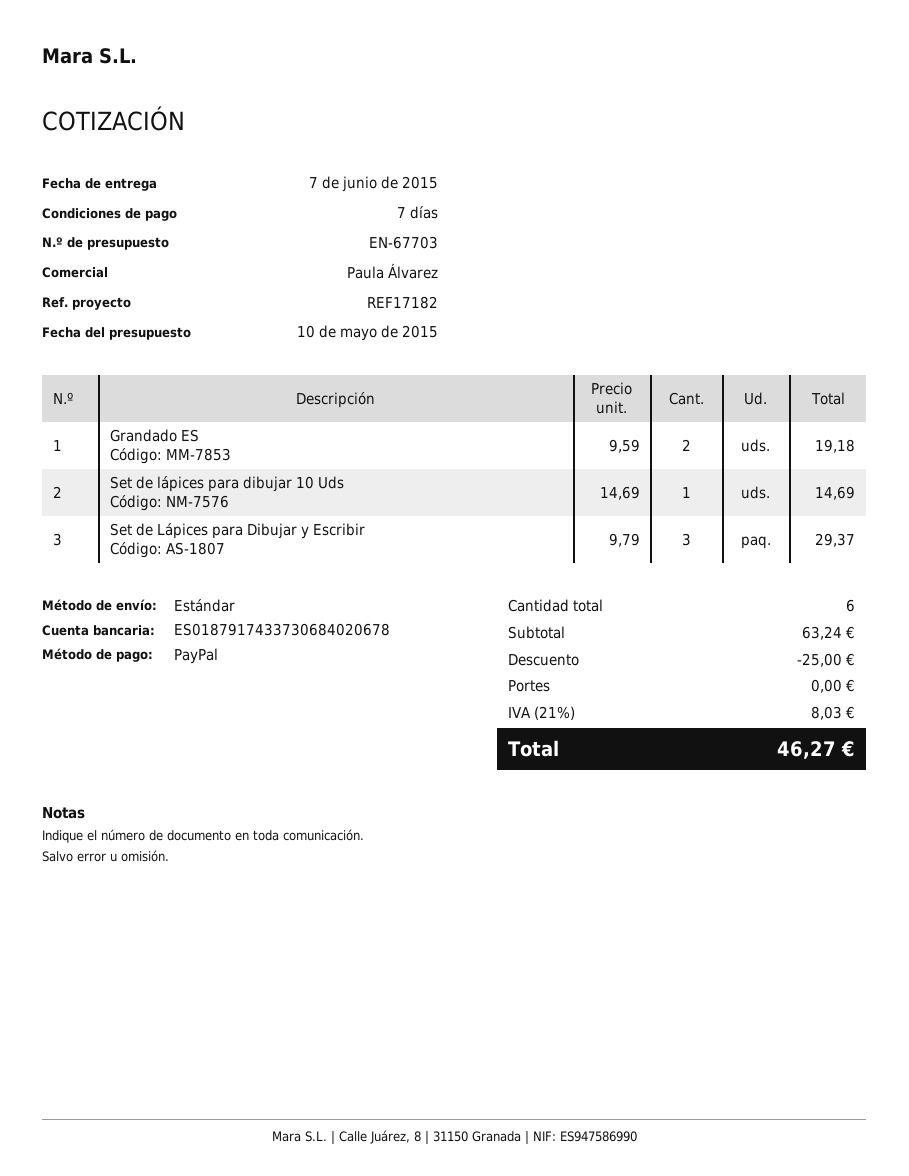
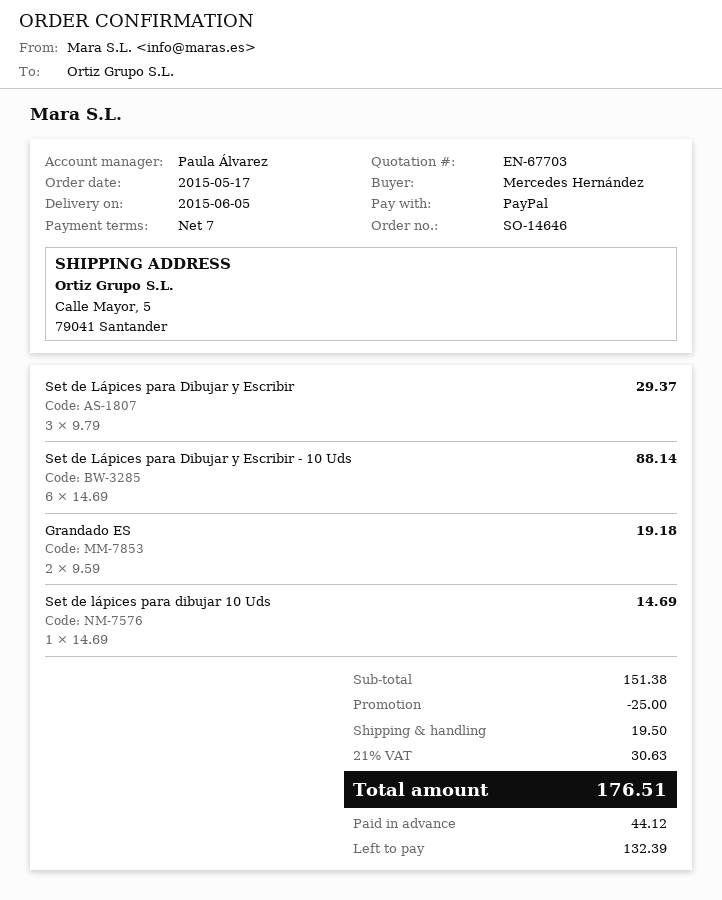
delivery date: 2015-06-07 -> 2015-06-05
Set de Lápices para Dibujar y Escribir - 10 Uds: none -> 6 x 14.69 = 88.14
subtotal: 63.24 -> 151.38
shipping: 0.00 -> 19.50
tax: 21% = 8.03 -> 21% = 30.63
total: 46.27 -> 176.51

